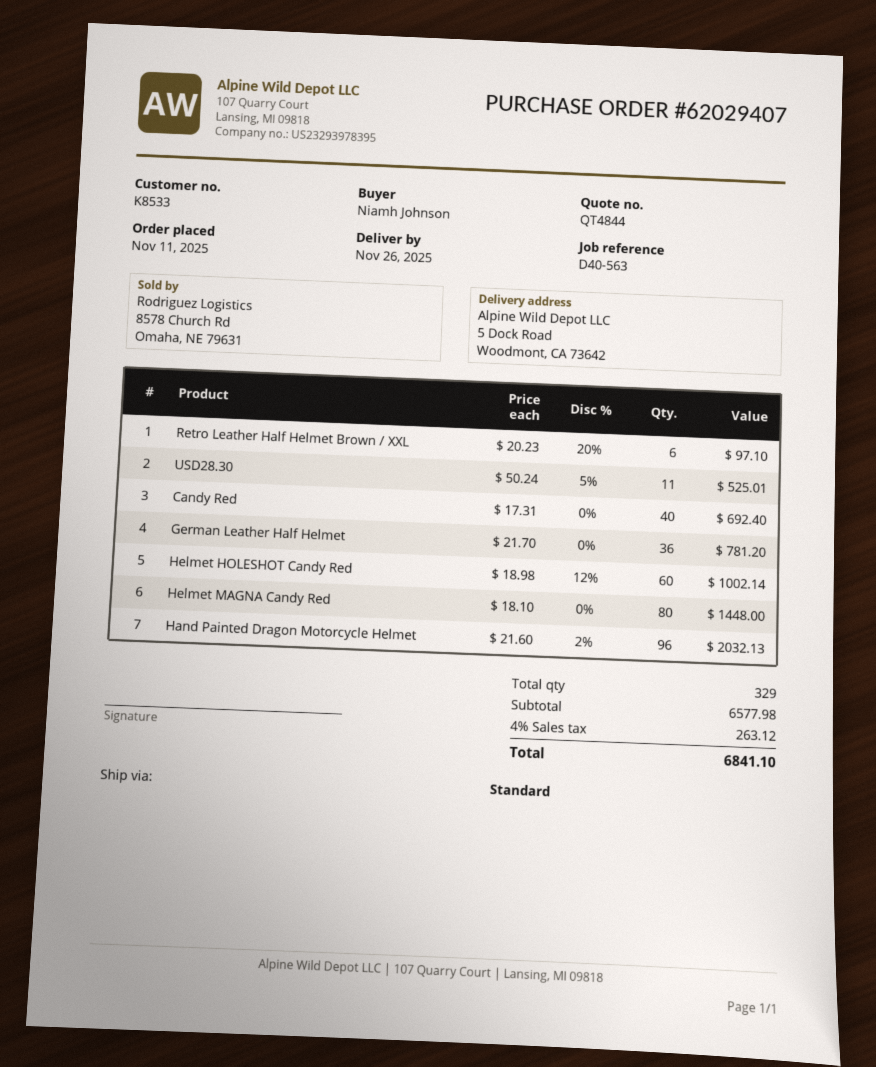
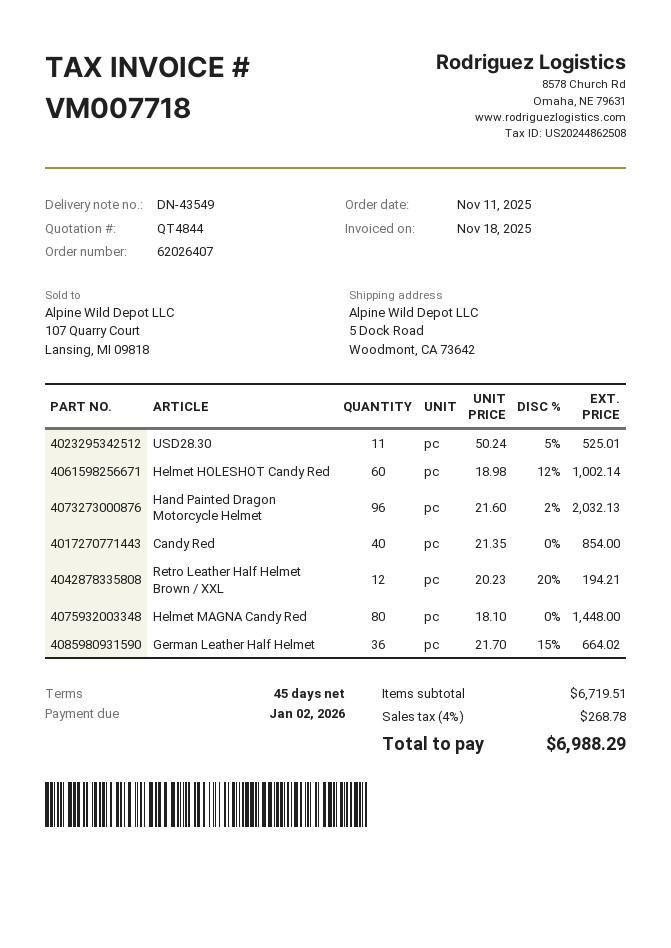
order number: 62029407 -> 62026407
Retro Leather Half Helmet Brown / XXL: 6 x 20.23 - 20% = 97.10 -> 12 x 20.23 - 20% = 194.21
Candy Red: 40 x 17.31 = 692.40 -> 40 x 21.35 = 854.00
German Leather Half Helmet: 36 x 21.70 = 781.20 -> 36 x 21.70 - 15% = 664.02
subtotal: 6577.98 -> 6719.51
tax: 4% = 263.12 -> 4% = 268.78
total: 6841.10 -> 6988.29

